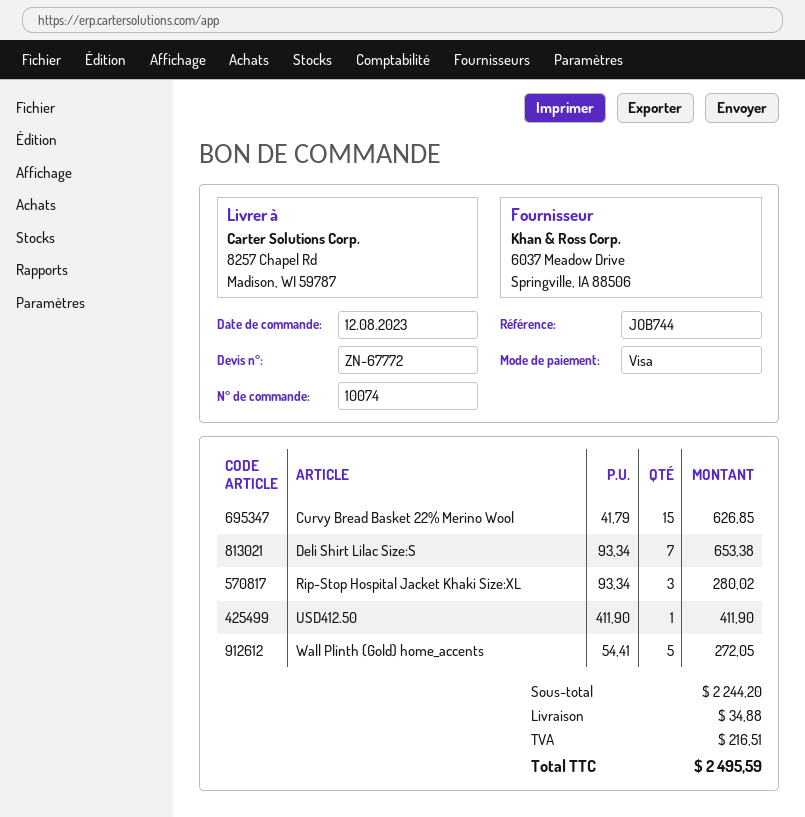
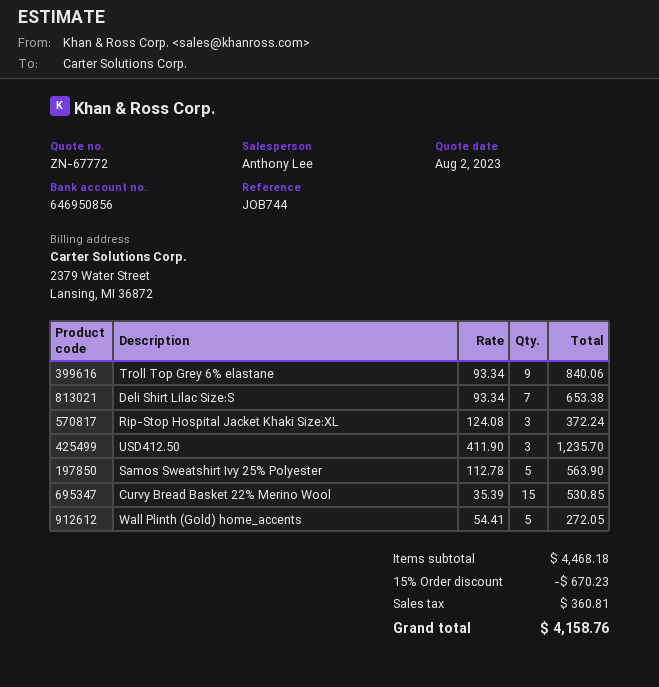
Curvy Bread Basket 22% Merino Wool: 15 x 41.79 = 626.85 -> 15 x 35.39 = 530.85
Rip-Stop Hospital Jacket Khaki Size:XL: 3 x 93.34 = 280.02 -> 3 x 124.08 = 372.24
USD412.50: 1 x 411.90 = 411.90 -> 3 x 411.90 = 1235.70
Troll Top Grey 6% elastane: none -> 9 x 93.34 = 840.06
Samos Sweatshirt Ivy 25% Polyester: none -> 5 x 112.78 = 563.90
subtotal: 2244.20 -> 4468.18
discount: none -> 15% = 670.23
shipping: 34.88 -> none
tax: 216.51 -> 360.81
total: 2495.59 -> 4158.76

